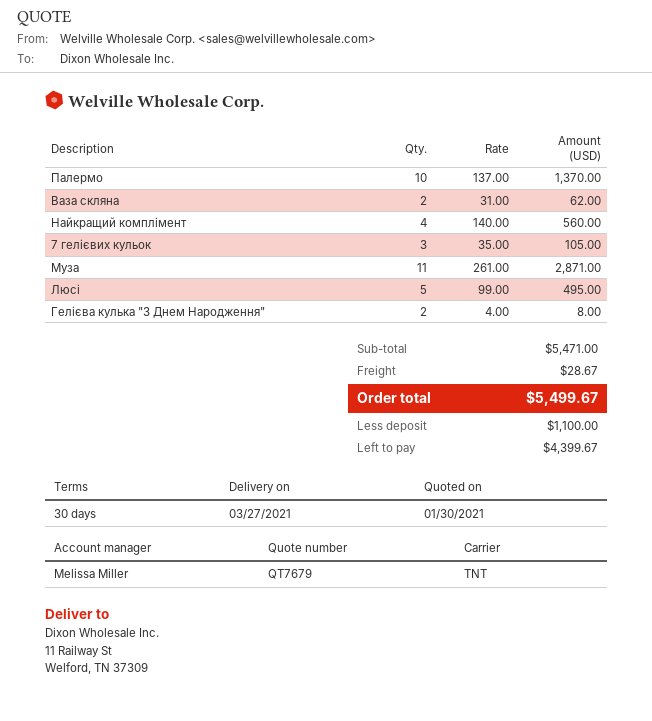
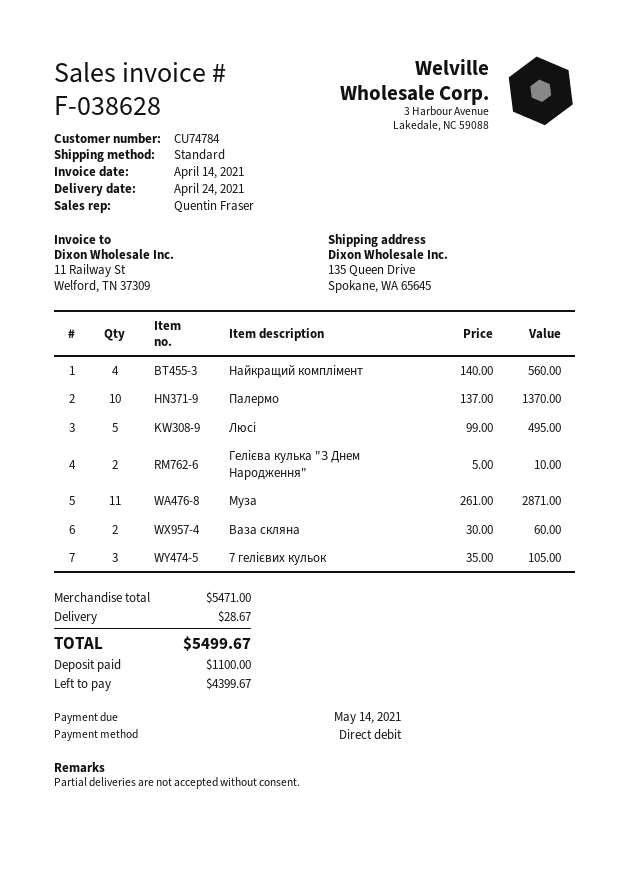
delivery date: 2021-03-27 -> 2021-04-24
sales rep: Melissa Miller -> Quentin Fraser
shipping method: TNT -> standard
ship to: 11 Railway St, Welford, TN 37309 -> 135 Queen Drive, Spokane, WA 65645
Ваза скляна: 2 x 31.00 = 62.00 -> 2 x 30.00 = 60.00
Гелієва кулька "З Днем Народження": 2 x 4.00 = 8.00 -> 2 x 5.00 = 10.00

